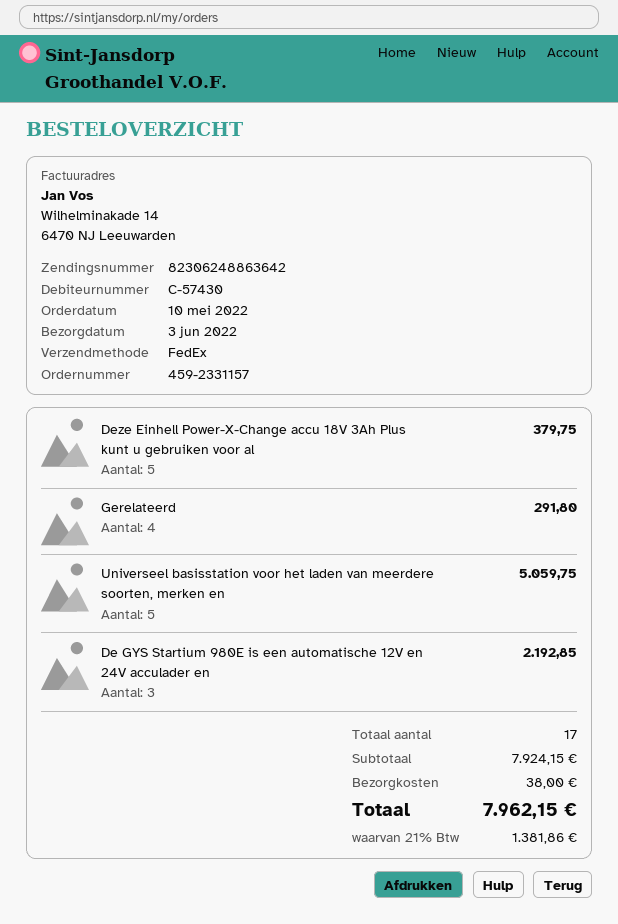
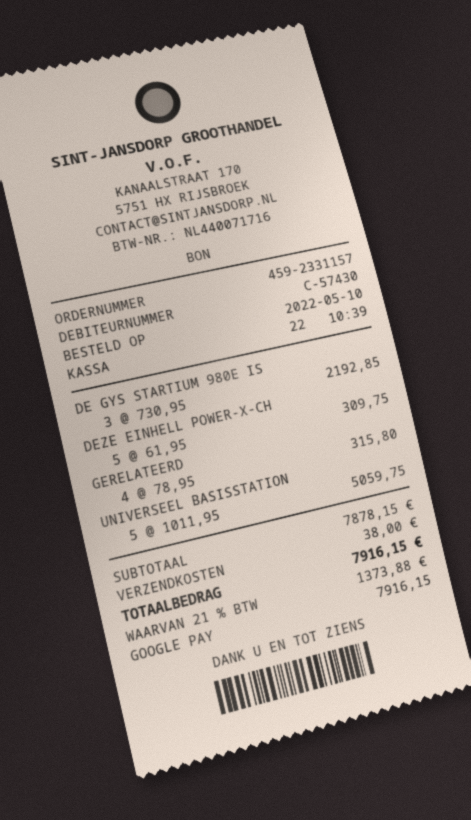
Deze Einhell Power-X-Change accu 18V 3Ah Plus kunt u gebruiken voor al: 5 for 379.75 -> 5 for 309.75
Gerelateerd: 4 for 291.80 -> 4 for 315.80
subtotal: 7924.15 -> 7878.15
tax: 21% = 1381.86 -> 21% = 1373.88
total: 7962.15 -> 7916.15

